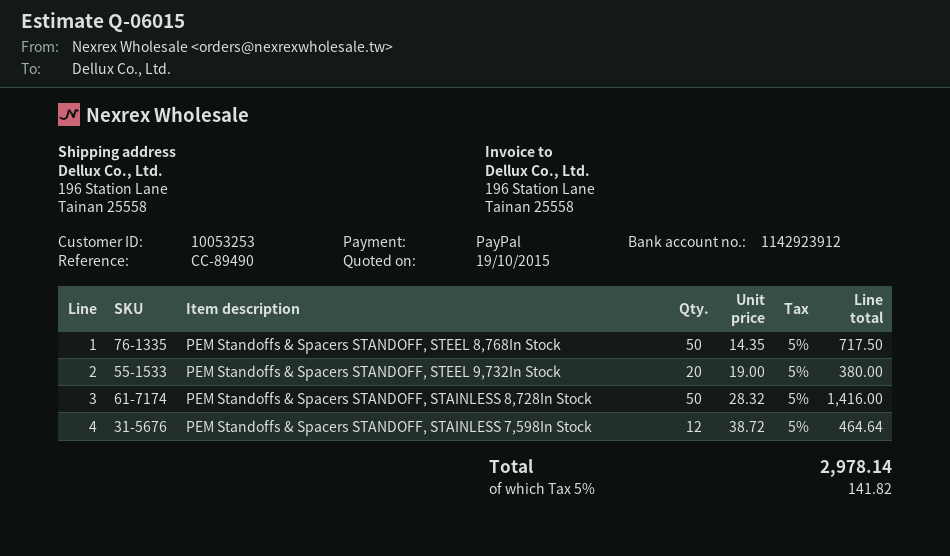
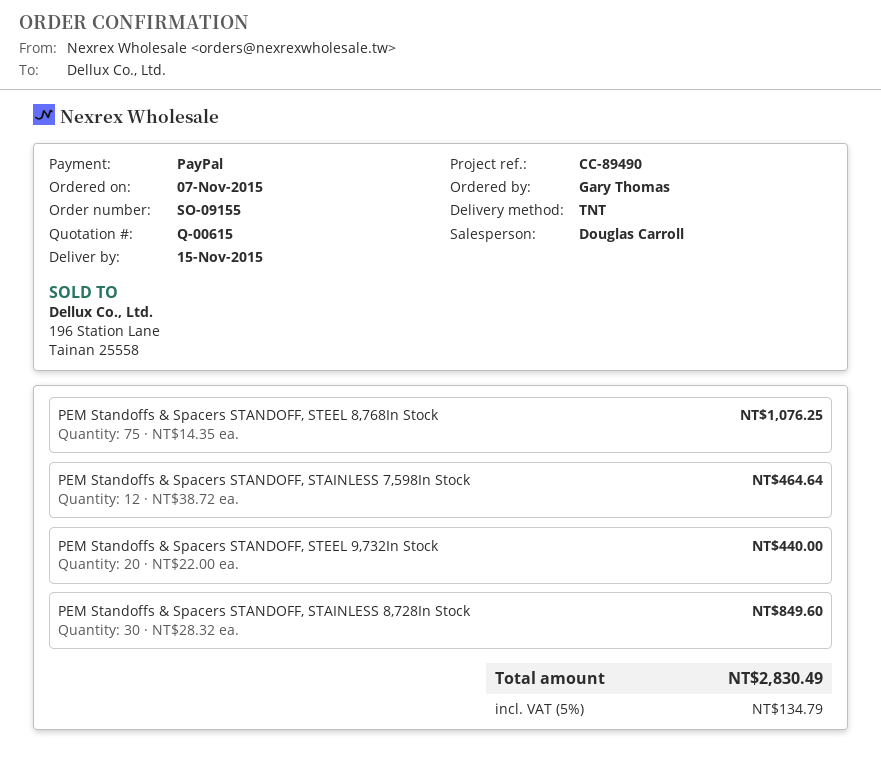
quote number: Q-06015 -> Q-00615
PEM Standoffs & Spacers STANDOFF, STEEL 8,768In Stock: 50 x 14.35 = 717.50 -> 75 x 14.35 = 1076.25
PEM Standoffs & Spacers STANDOFF, STEEL 9,732In Stock: 20 x 19.00 = 380.00 -> 20 x 22.00 = 440.00
PEM Standoffs & Spacers STANDOFF, STAINLESS 8,728In Stock: 50 x 28.32 = 1416.00 -> 30 x 28.32 = 849.60
tax: 5% = 141.82 -> 5% = 134.79
total: 2978.14 -> 2830.49

